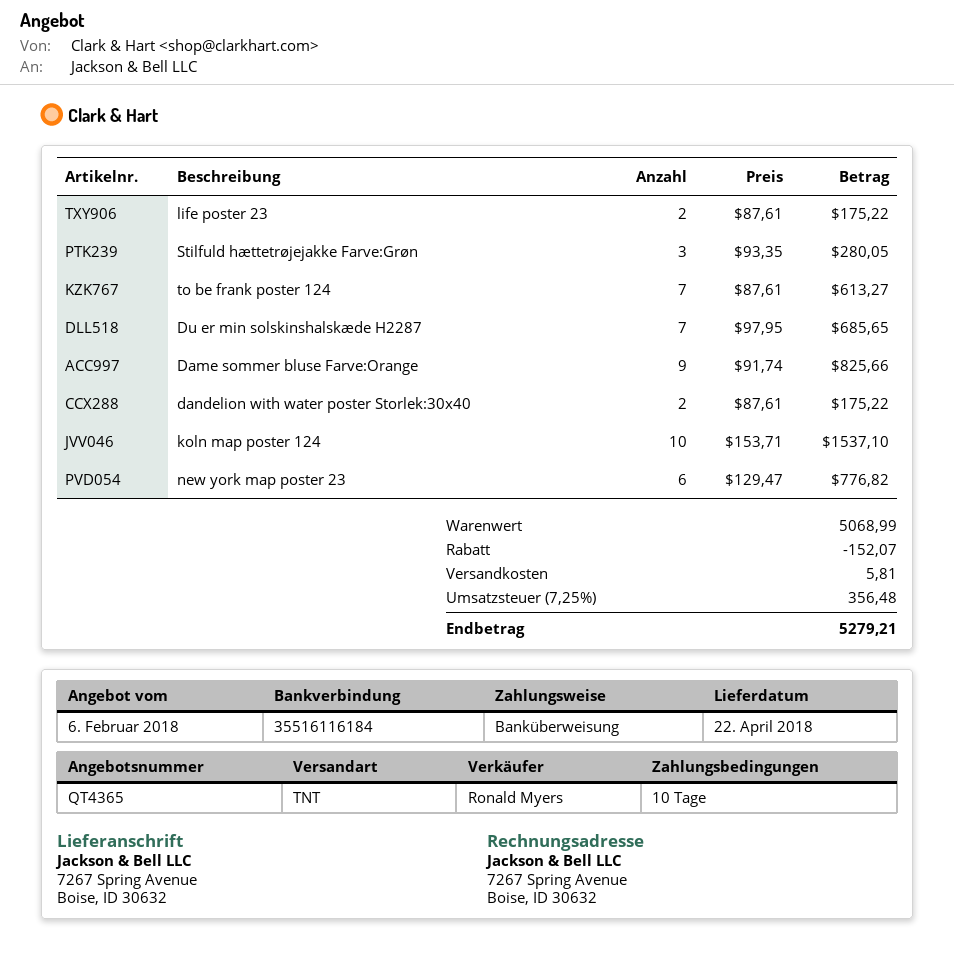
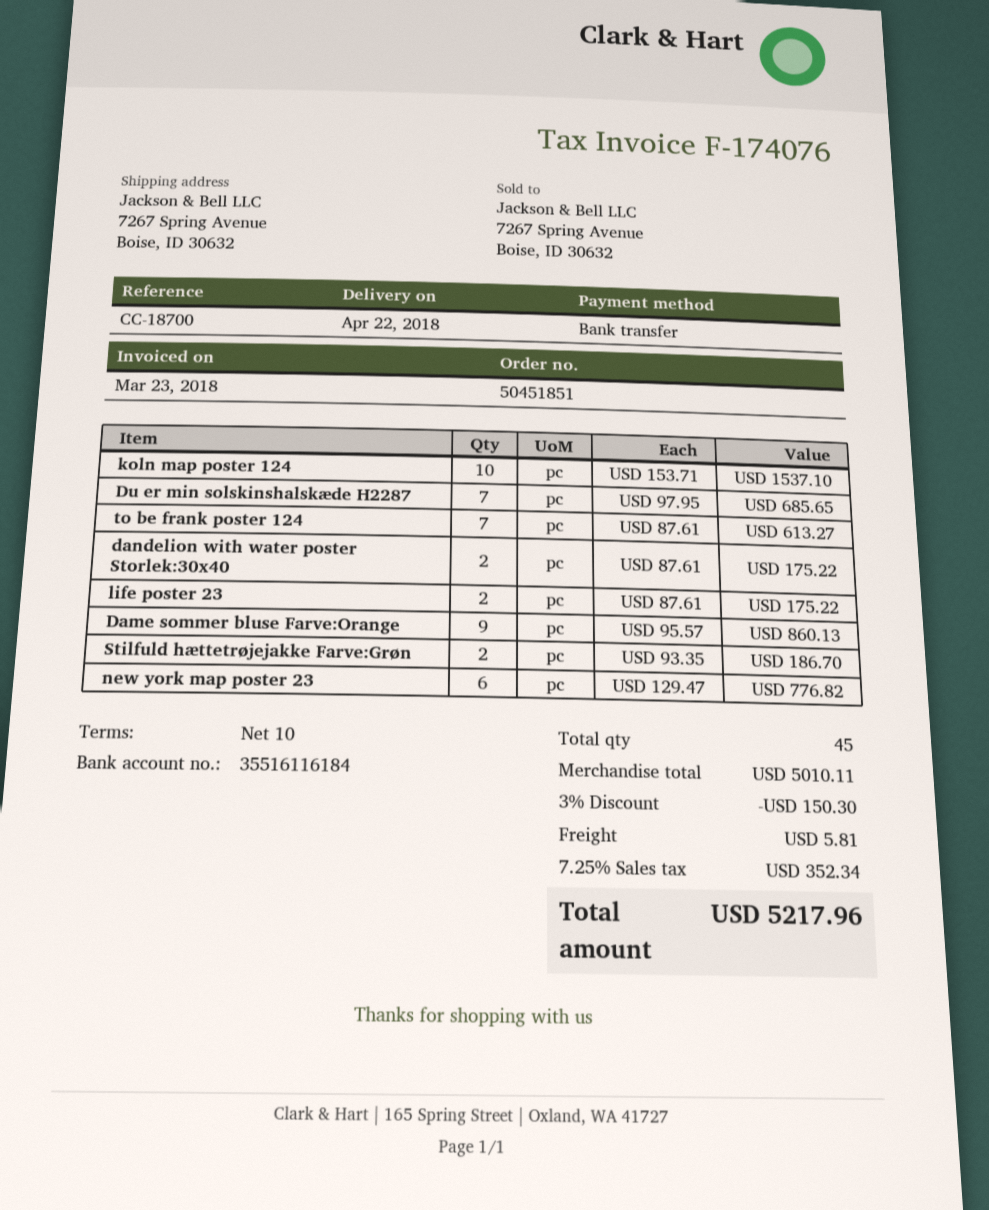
Stilfuld hættetrøjejakke Farve:Grøn: 3 x 93.35 = 280.05 -> 2 x 93.35 = 186.70
Dame sommer bluse Farve:Orange: 9 x 91.74 = 825.66 -> 9 x 95.57 = 860.13
subtotal: 5068.99 -> 5010.11
discount: 152.07 -> 150.30
tax: 7.25% = 356.48 -> 7.25% = 352.34
total: 5279.21 -> 5217.96

